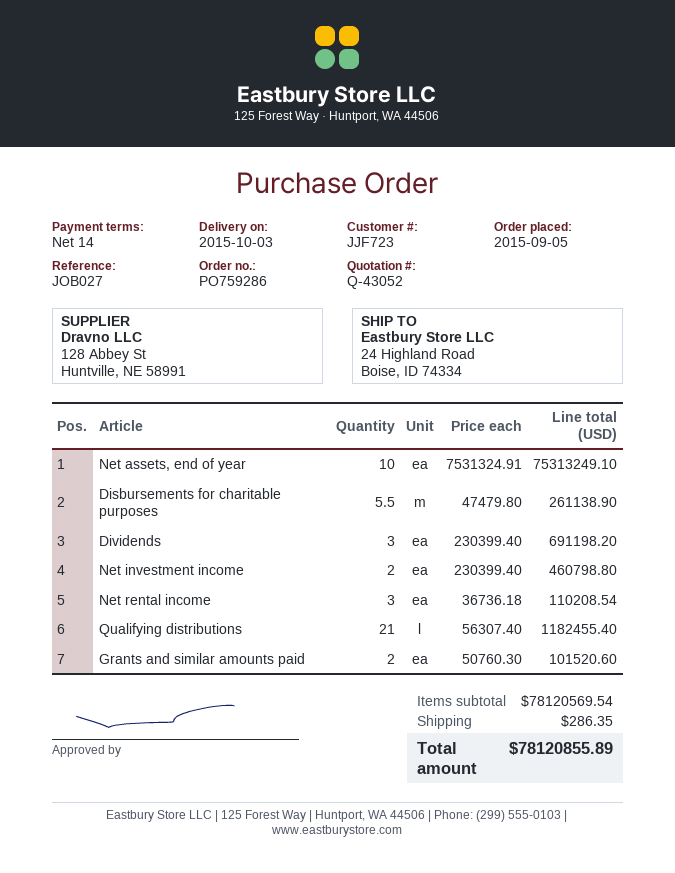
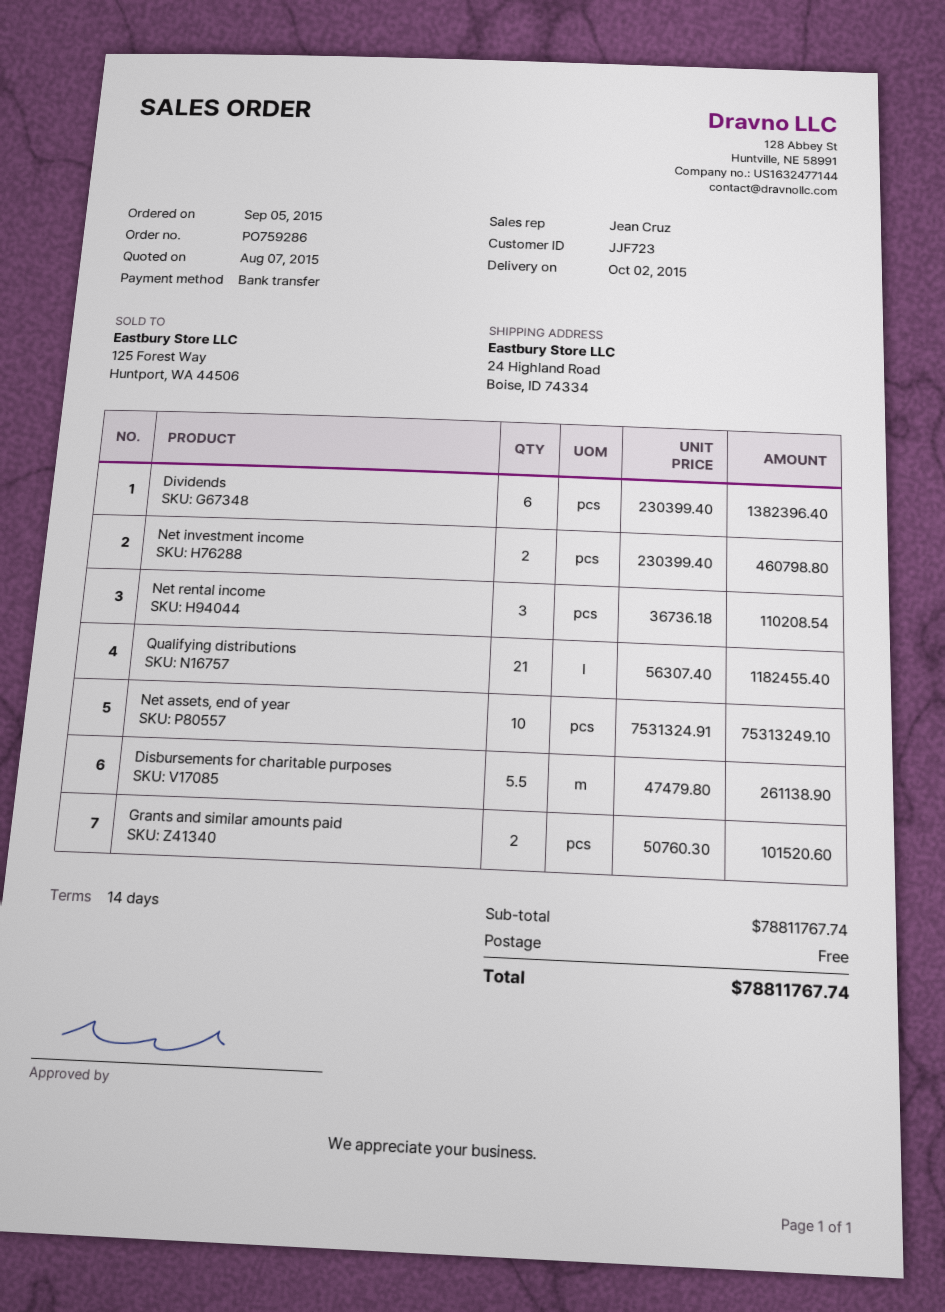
delivery date: 2015-10-03 -> 2015-10-02
Dividends: 3 x 230399.40 = 691198.20 -> 6 x 230399.40 = 1382396.40
subtotal: 78120569.54 -> 78811767.74
shipping: 286.35 -> 0.00
total: 78120855.89 -> 78811767.74

